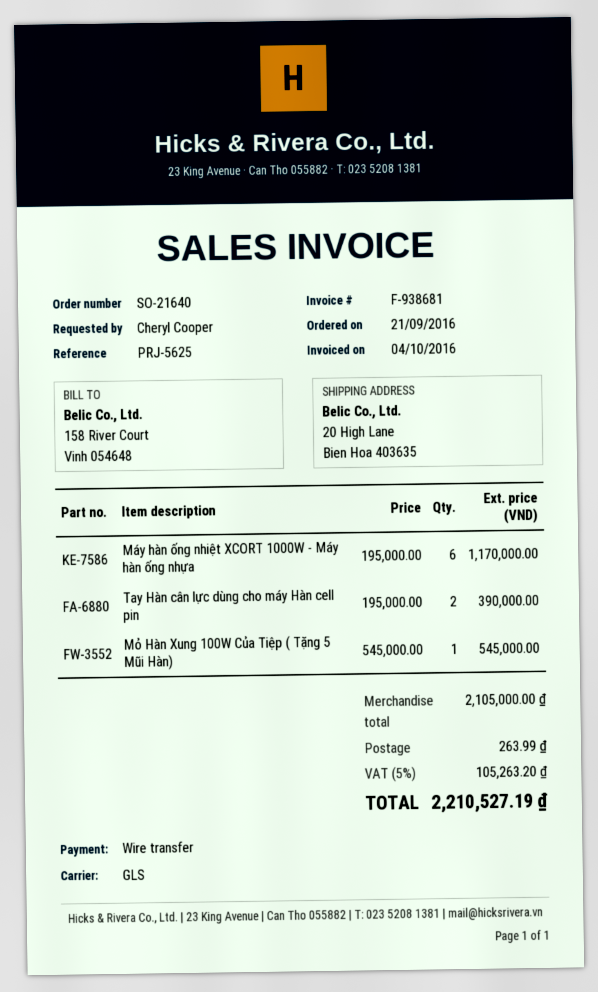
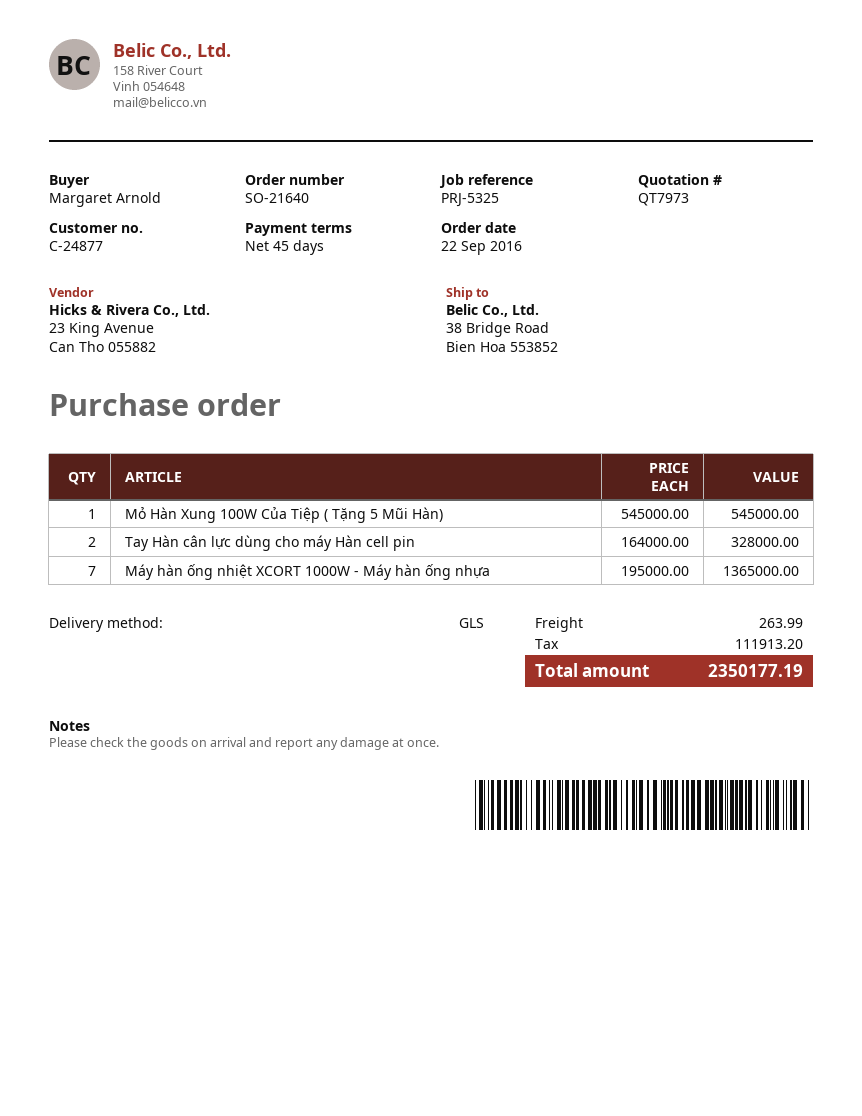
order date: 2016-09-21 -> 2016-09-22
reference: PRJ-5625 -> PRJ-5325
ordered by: Cheryl Cooper -> Margaret Arnold
ship to: 20 High Lane, Bien Hoa 403635 -> 38 Bridge Road, Bien Hoa 553852
Máy hàn ống nhiệt XCORT 1000W - Máy hàn ống nhựa: 6 x 195000.00 = 1170000.00 -> 7 x 195000.00 = 1365000.00
Tay Hàn cân lực dùng cho máy Hàn cell pin: 2 x 195000.00 = 390000.00 -> 2 x 164000.00 = 328000.00
tax: 105263.20 -> 111913.20
total: 2210527.19 -> 2350177.19

